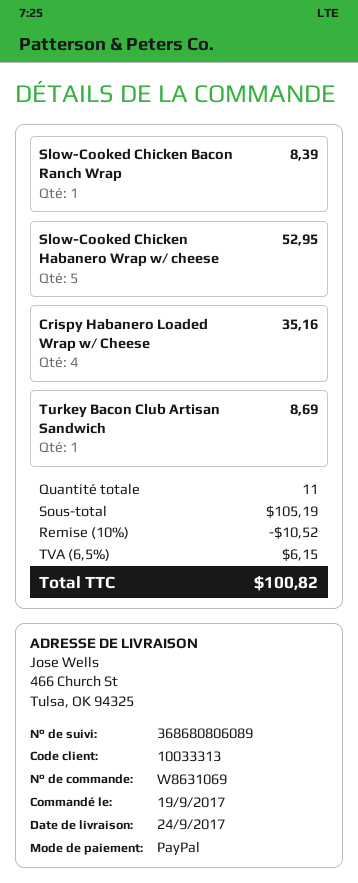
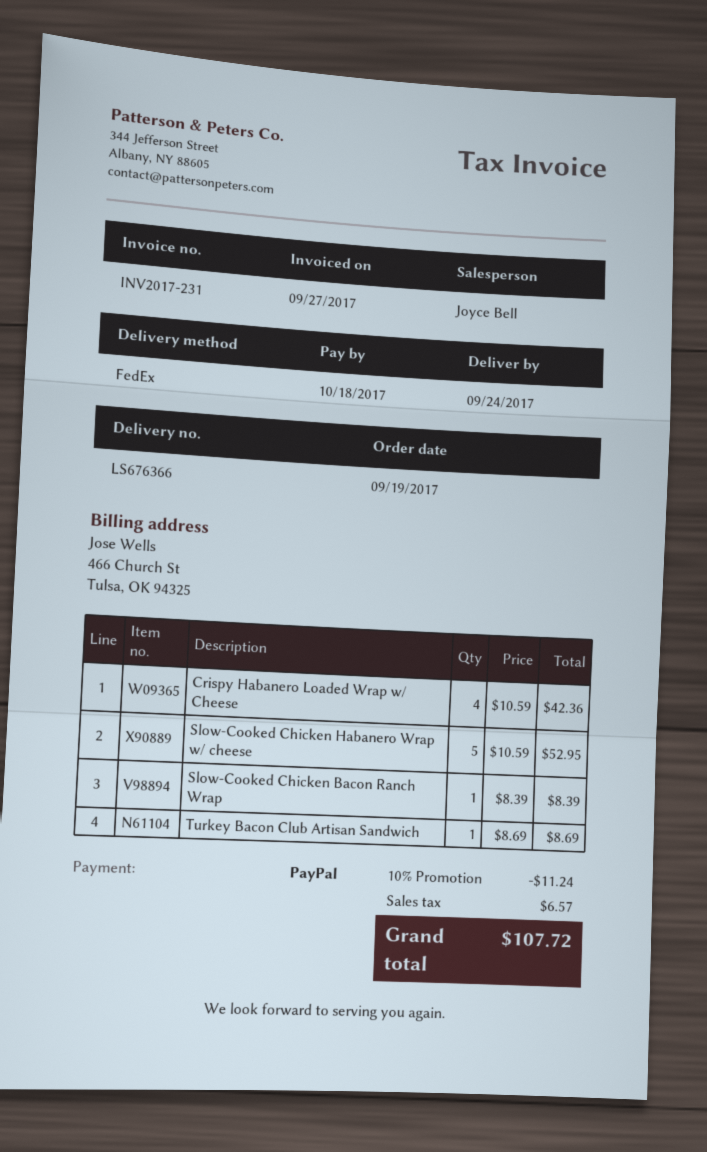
Crispy Habanero Loaded Wrap w/ Cheese: 4 for 35.16 -> 4 for 42.36
discount: 10% = 10.52 -> 10% = 11.24
tax: 6.15 -> 6.57
total: 100.82 -> 107.72

